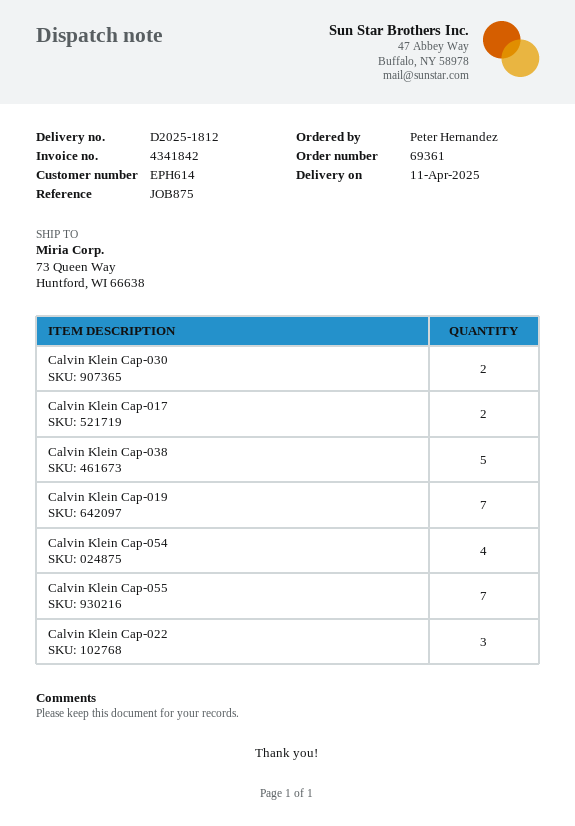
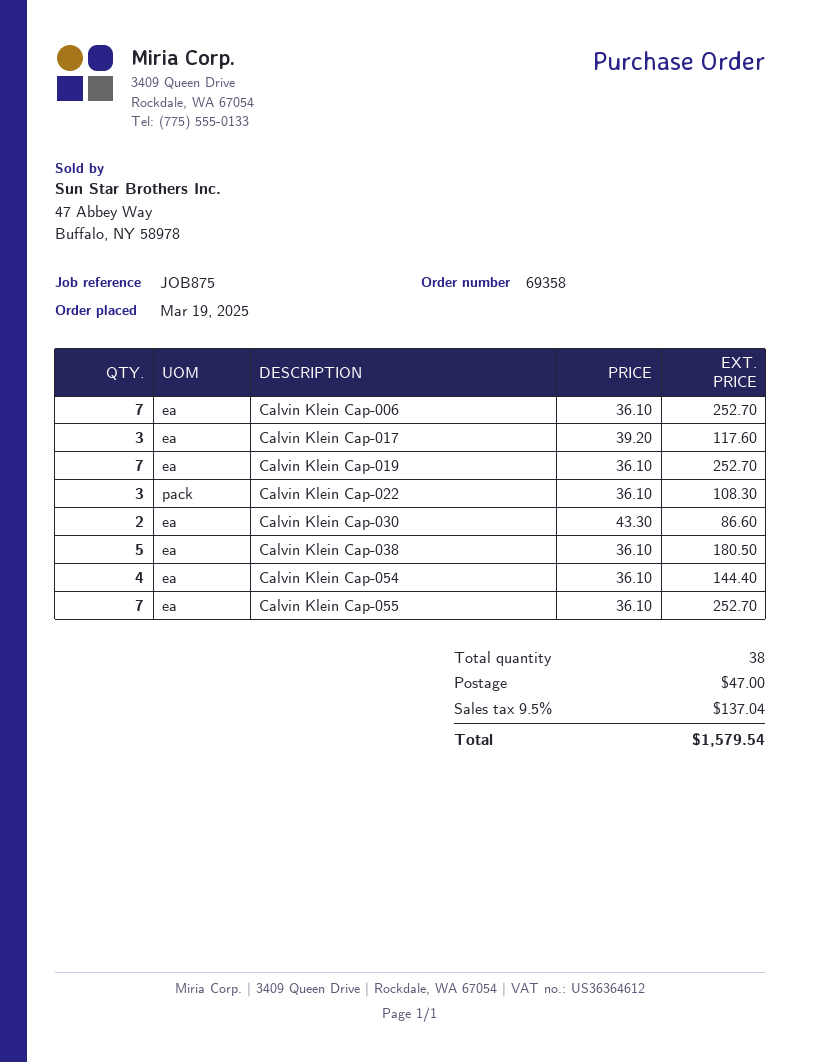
order number: 69361 -> 69358
Calvin Klein Cap-017: 2 -> 3
Calvin Klein Cap-006: none -> 7

